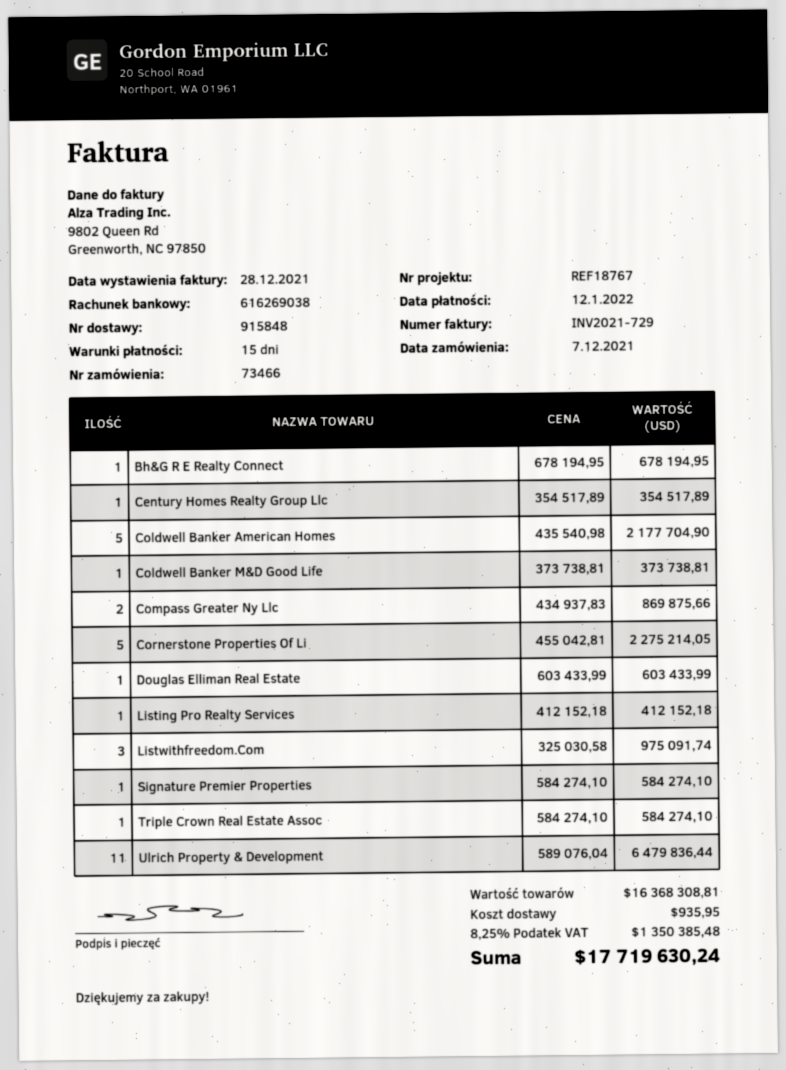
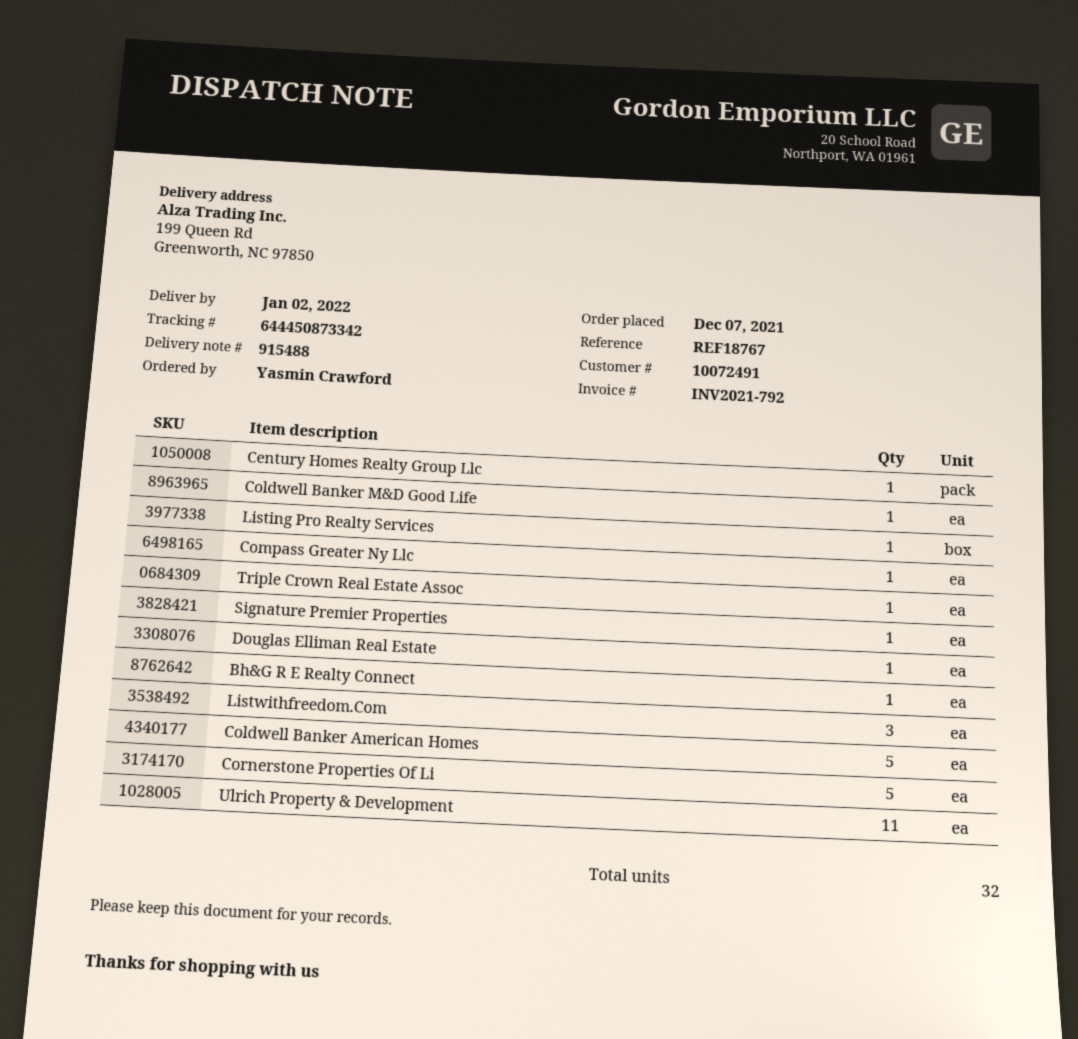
delivery note number: 915848 -> 915488
invoice number: INV2021-729 -> INV2021-792
Compass Greater Ny Llc: 2 -> 1

